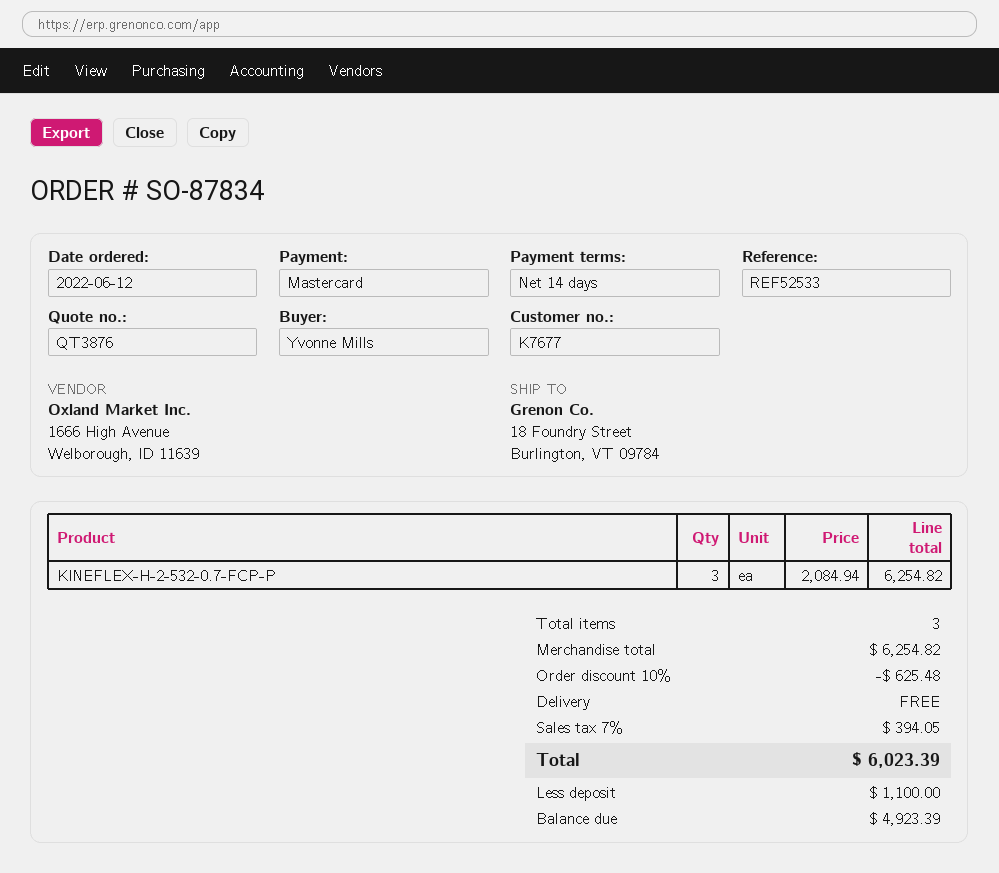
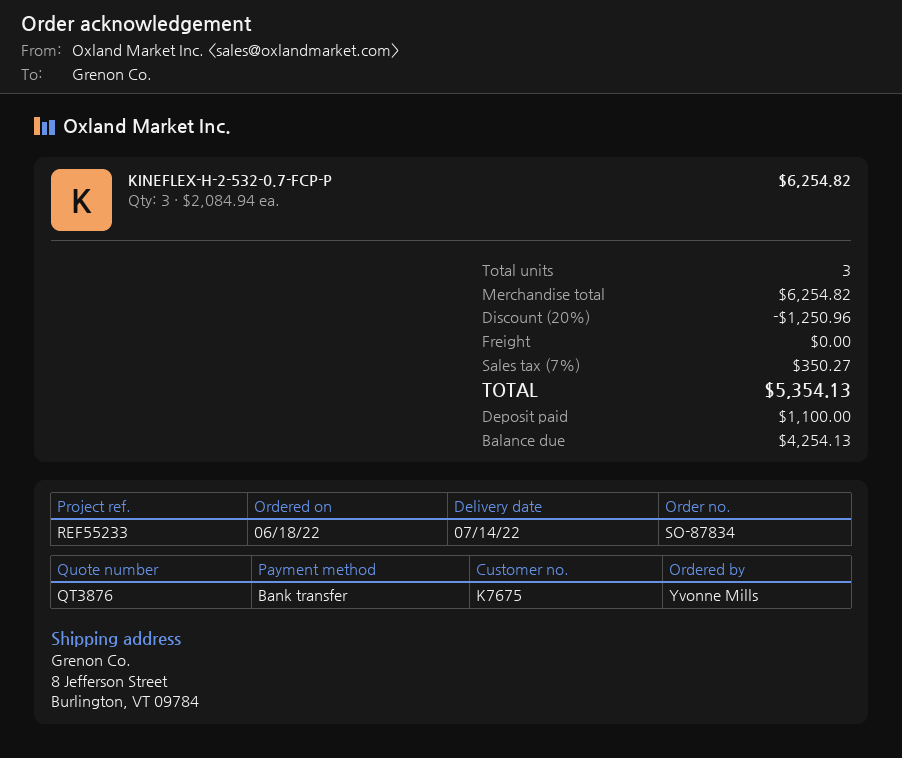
order date: 2022-06-12 -> 2022-06-18
customer number: K7677 -> K7675
reference: REF52533 -> REF55233
payment method: Mastercard -> bank transfer
ship to: 18 Foundry Street, Burlington, VT 09784 -> 8 Jefferson Street, Burlington, VT 09784
discount: 10% = 625.48 -> 20% = 1250.96
tax: 7% = 394.05 -> 7% = 350.27
total: 6023.39 -> 5354.13
balance: 4923.39 -> 4254.13

